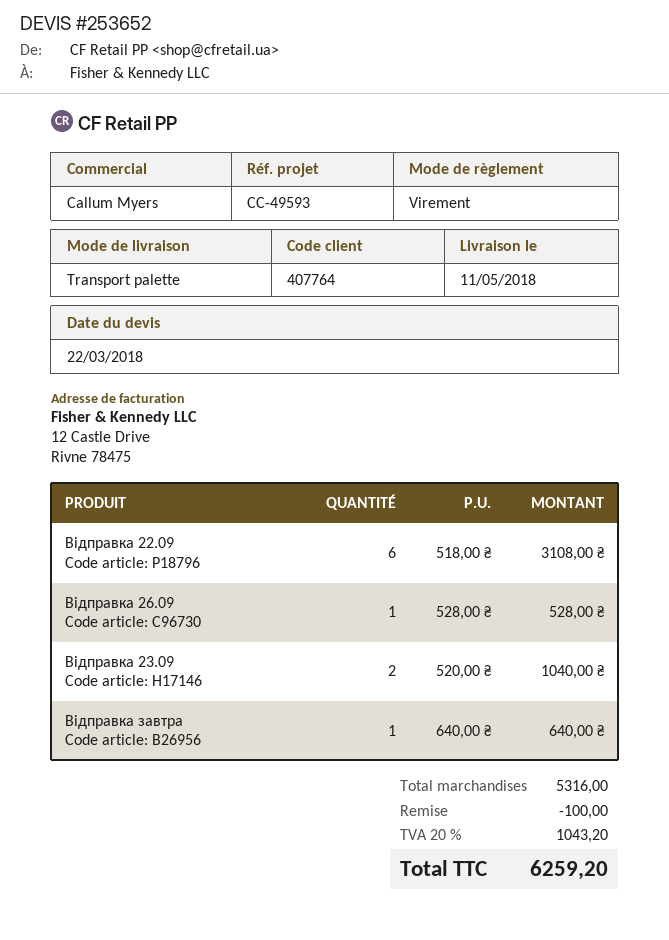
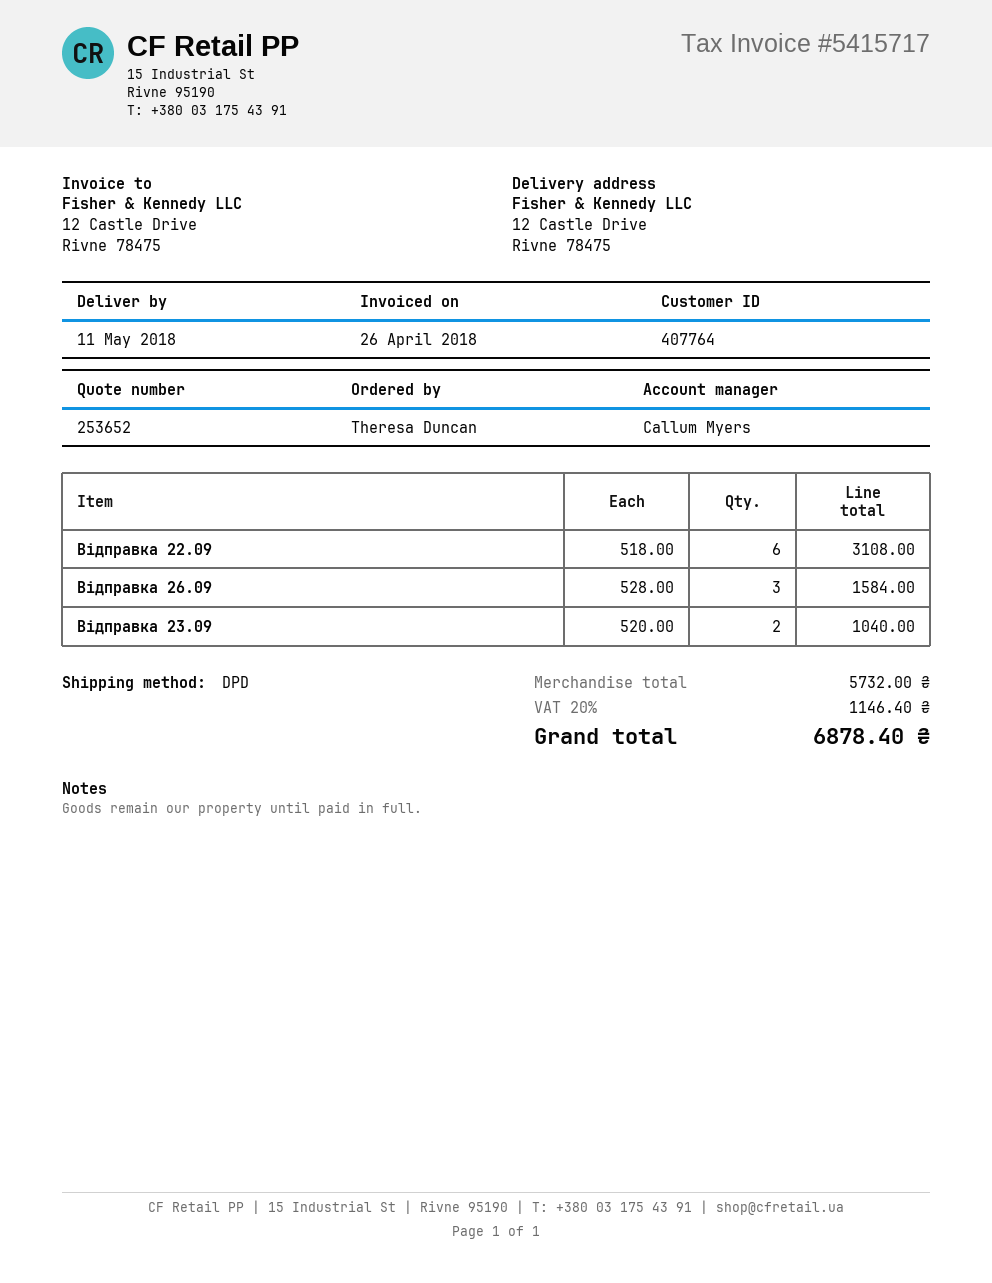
shipping method: pallet freight -> DPD
Відправка 26.09: 1 x 528.00 = 528.00 -> 3 x 528.00 = 1584.00
Відправка завтра: 1 x 640.00 = 640.00 -> none
subtotal: 5316.00 -> 5732.00
discount: 100.00 -> none
tax: 20% = 1043.20 -> 20% = 1146.40
total: 6259.20 -> 6878.40

